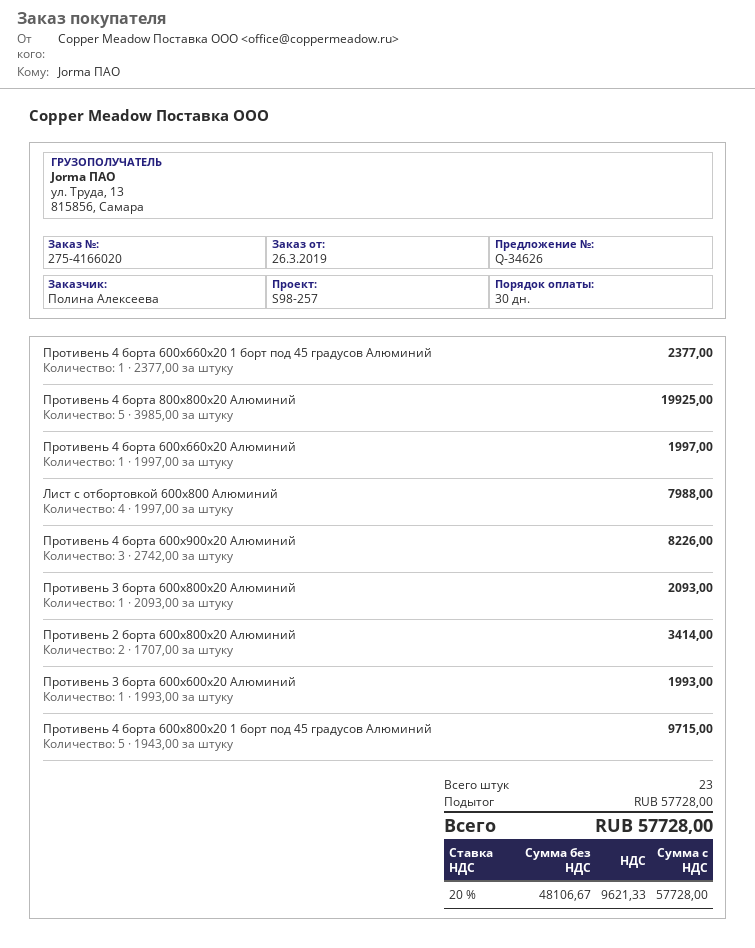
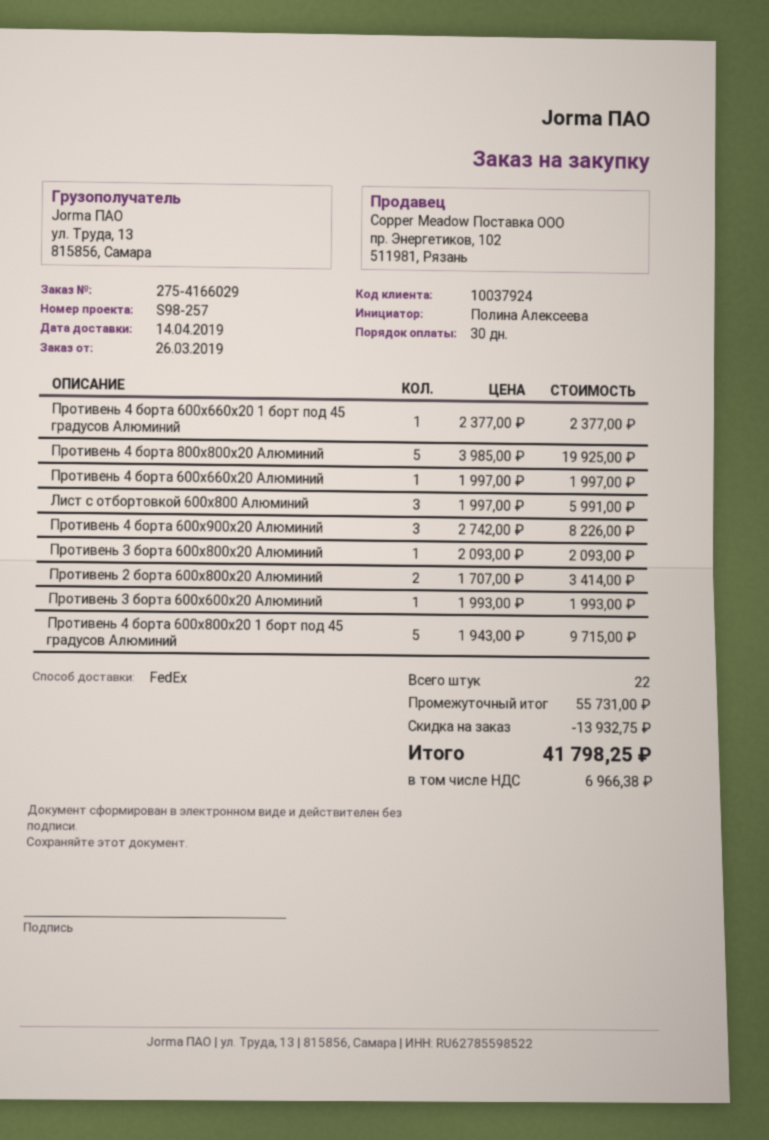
order number: 275-4166020 -> 275-4166029
Лист с отбортовкой 600х800 Алюминий: 4 x 1997.00 = 7988.00 -> 3 x 1997.00 = 5991.00
total quantity: 23 -> 22
subtotal: 57728.00 -> 55731.00
discount: none -> 13932.75
tax: 9621.33 -> 6966.38
total: 57728.00 -> 41798.25

